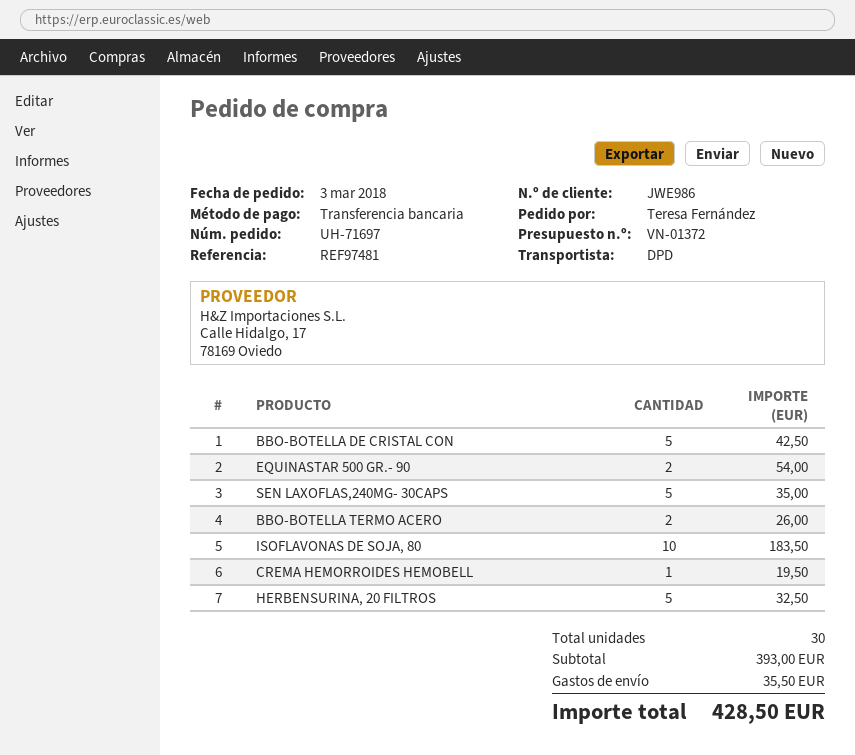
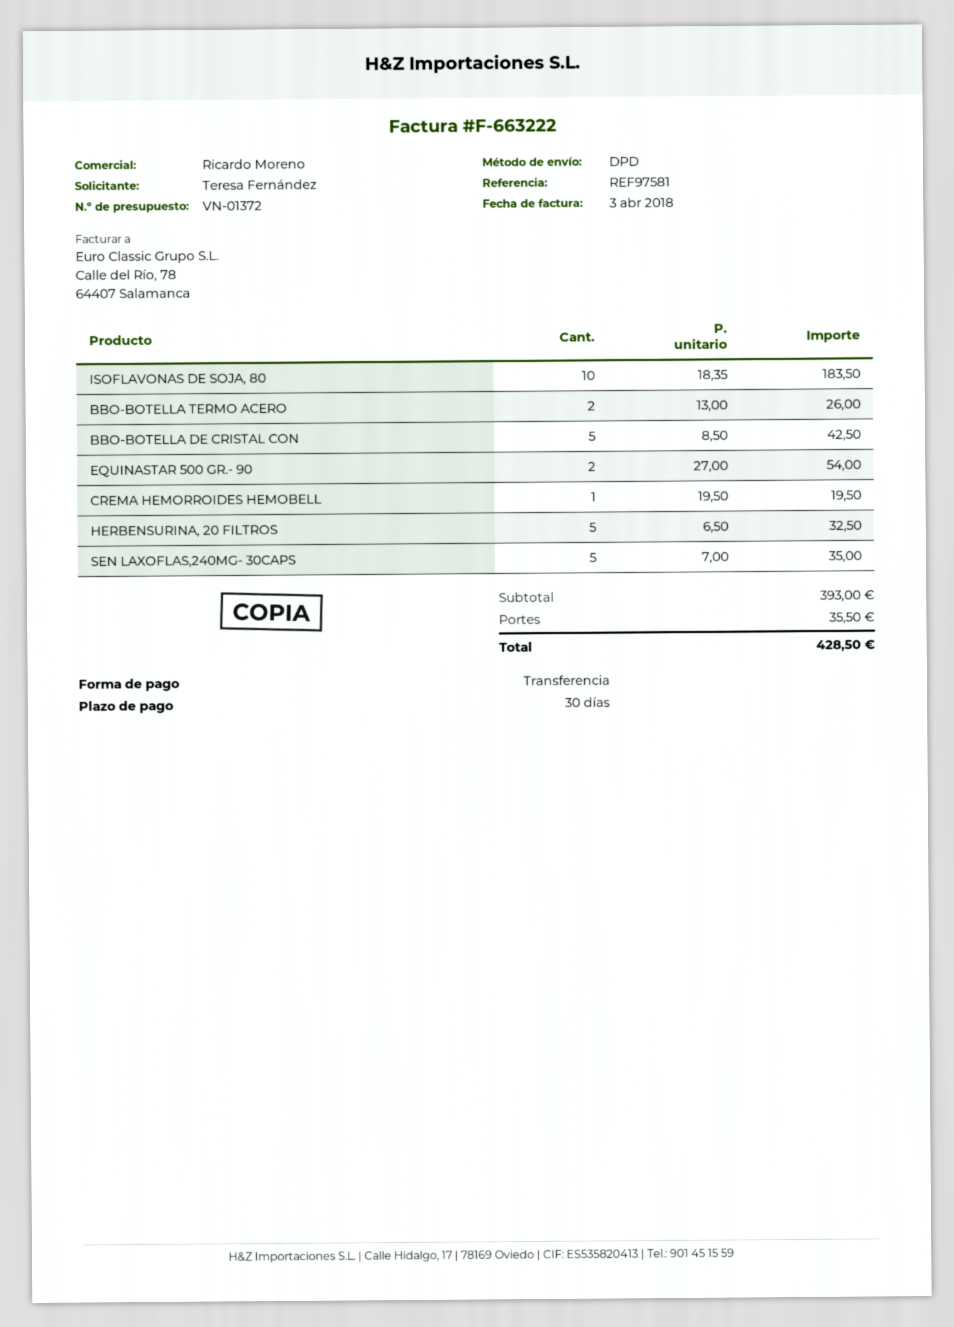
reference: REF97481 -> REF97581

